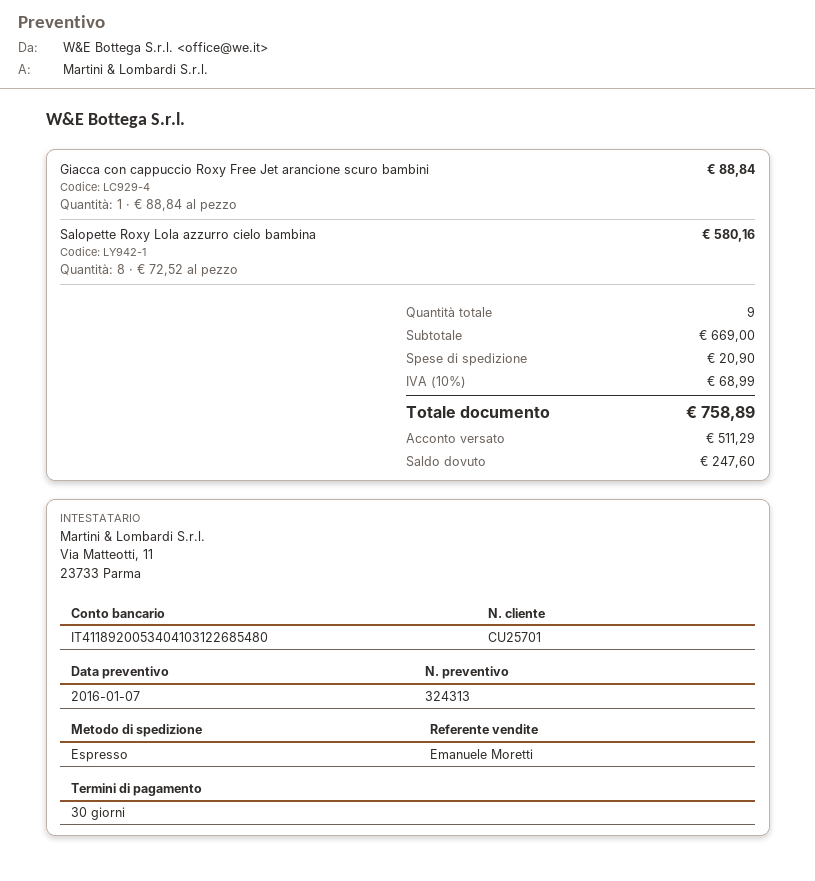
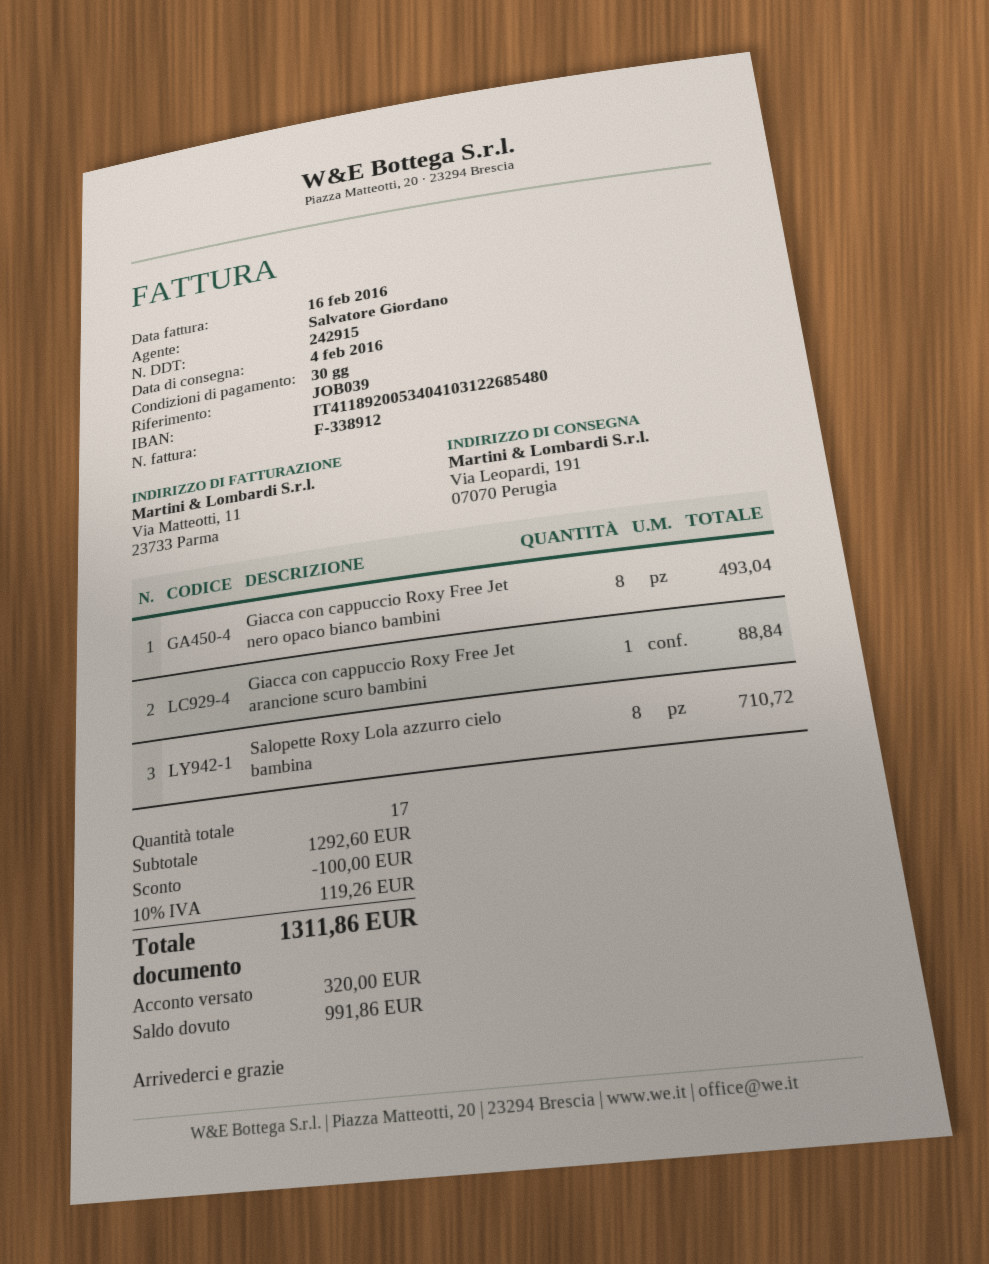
sales rep: Emanuele Moretti -> Salvatore Giordano
Salopette Roxy Lola azzurro cielo bambina: 8 for 580.16 -> 8 for 710.72
Giacca con cappuccio Roxy Free Jet nero opaco bianco bambini: none -> 8 for 493.04
total quantity: 9 -> 17
subtotal: 669.00 -> 1292.60
discount: none -> 100.00
shipping: 20.90 -> none
tax: 10% = 68.99 -> 10% = 119.26
total: 758.89 -> 1311.86
deposit: 511.29 -> 320.00
balance: 247.60 -> 991.86

